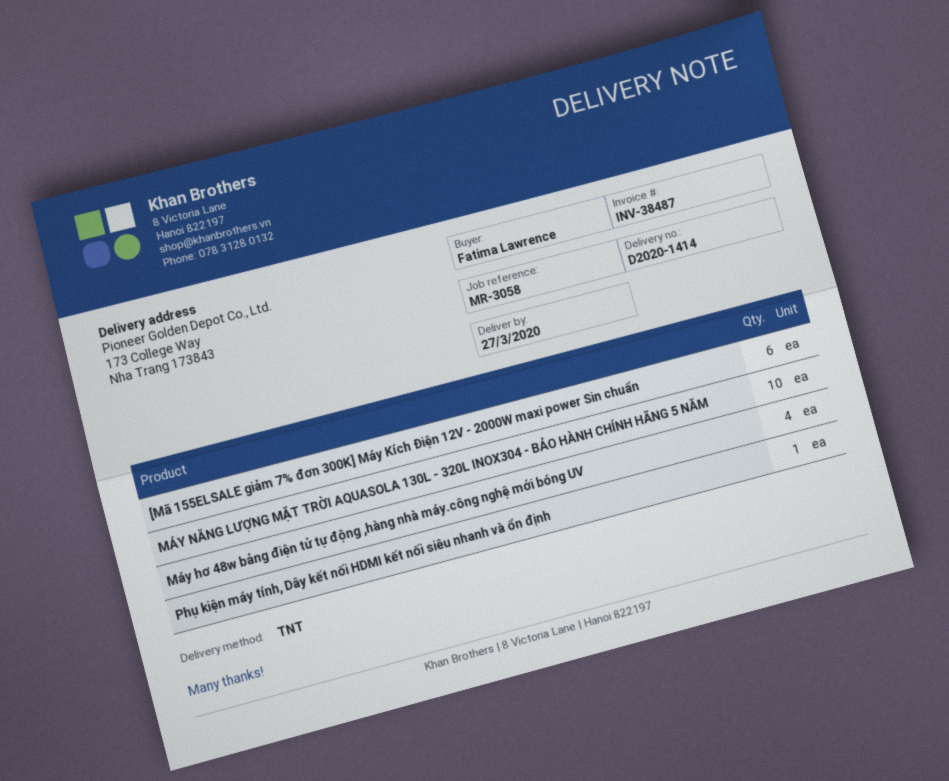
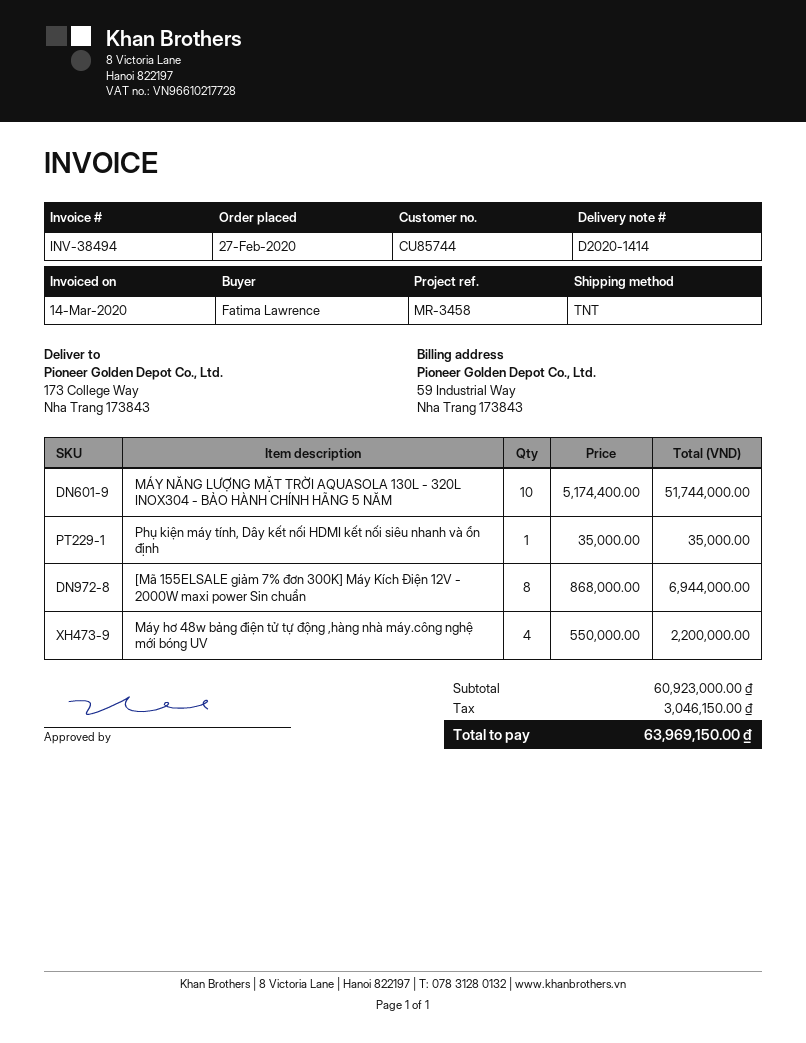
invoice number: INV-38487 -> INV-38494
reference: MR-3058 -> MR-3458
[Mã 155ELSALE giảm 7% đơn 300K] Máy Kích Điện 12V - 2000W maxi power Sin chuẩn: 6 -> 8

